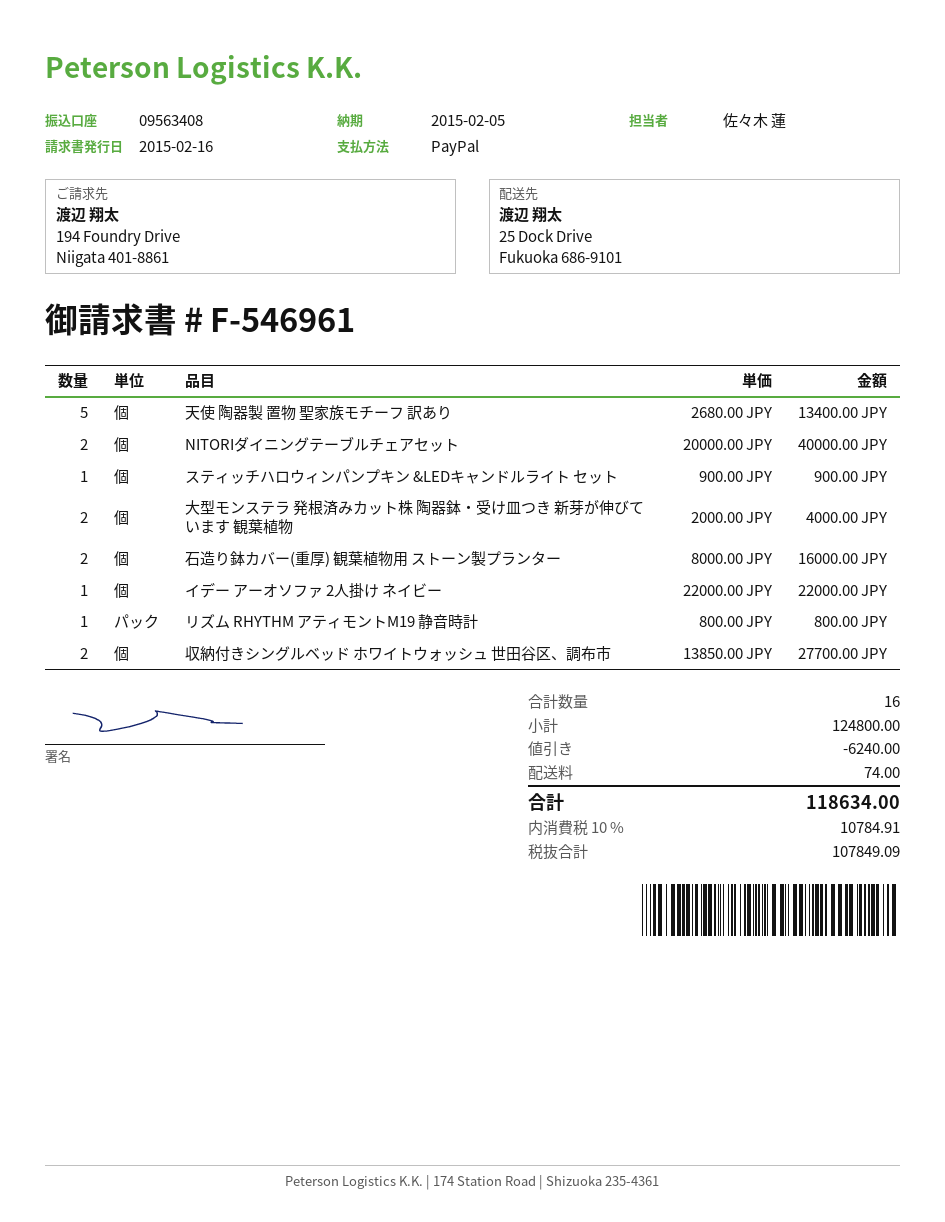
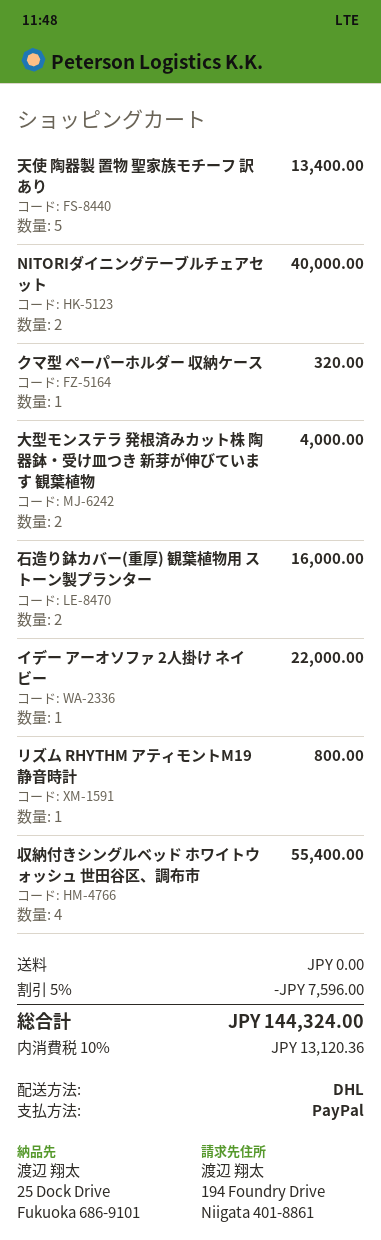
スティッチハロウィンパンプキン &LEDキャンドルライト セット: 1 for 900.00 -> none
収納付きシングルベッド ホワイトウォッシュ 世田谷区、調布市: 2 for 27700.00 -> 4 for 55400.00
クマ型 ペーパーホルダー 収納ケース: none -> 1 for 320.00
discount: 6240.00 -> 7596.00
shipping: 74.00 -> 0.00
tax: 10% = 10784.91 -> 10% = 13120.36
total: 118634.00 -> 144324.00

